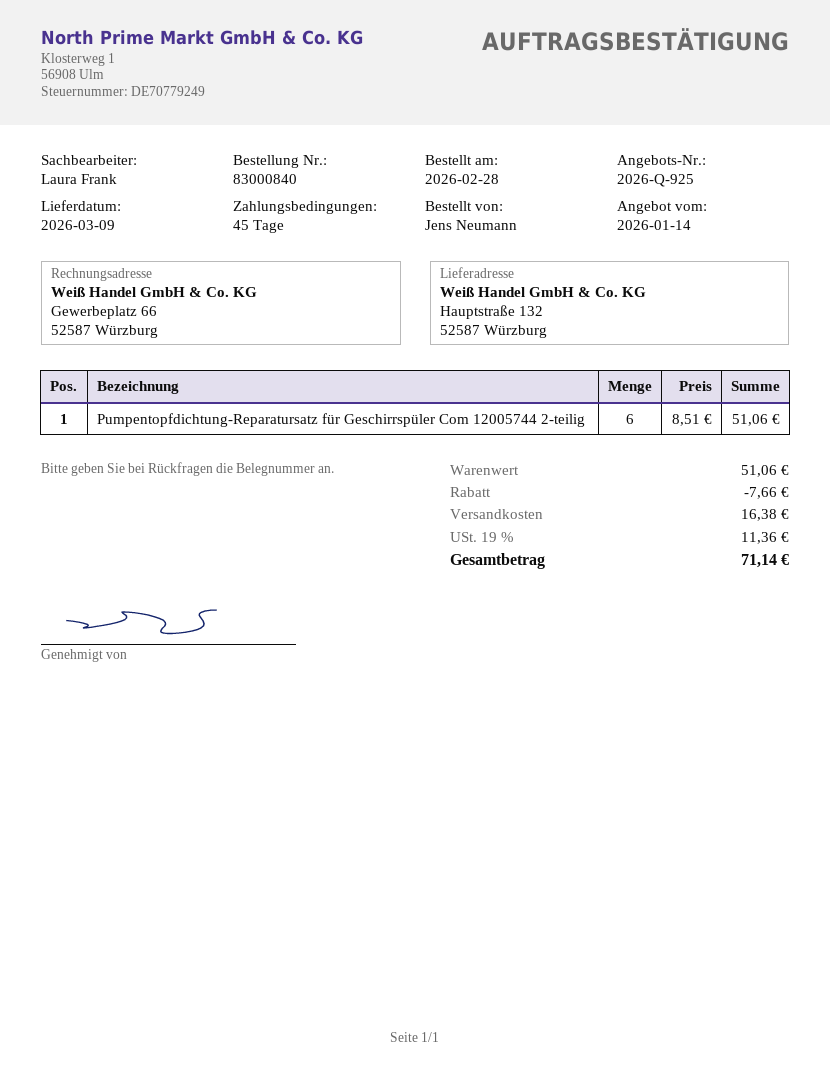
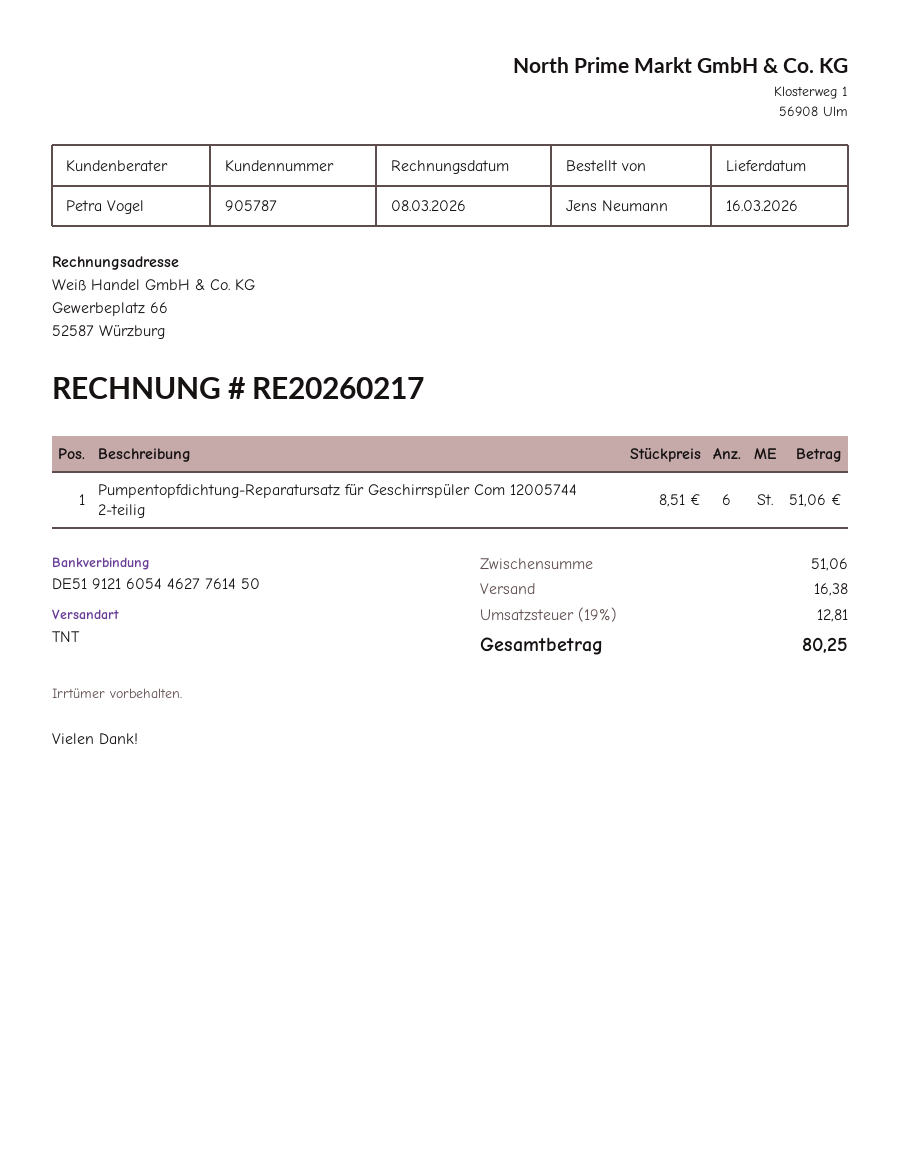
delivery date: 2026-03-09 -> 2026-03-16
sales rep: Laura Frank -> Petra Vogel
discount: 7.66 -> none
tax: 19% = 11.36 -> 19% = 12.81
total: 71.14 -> 80.25

